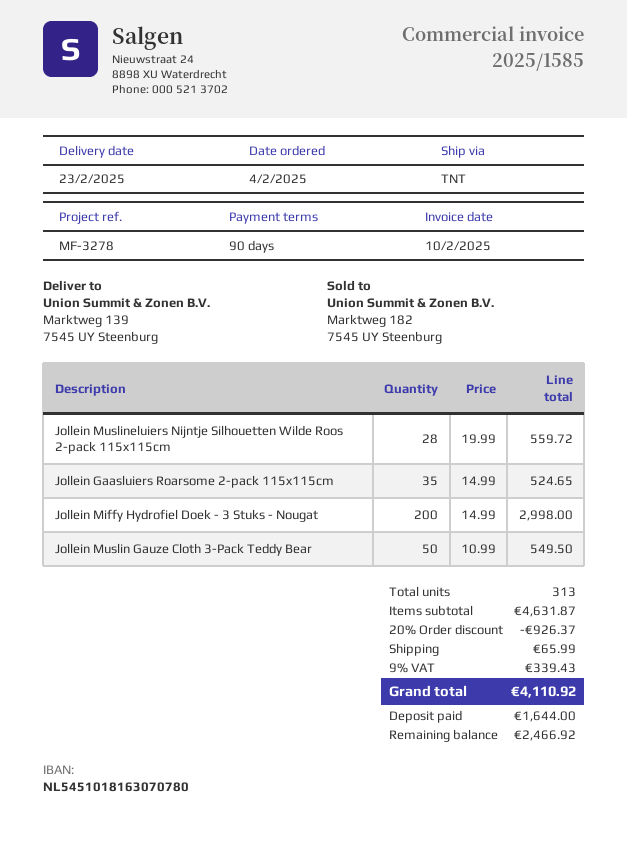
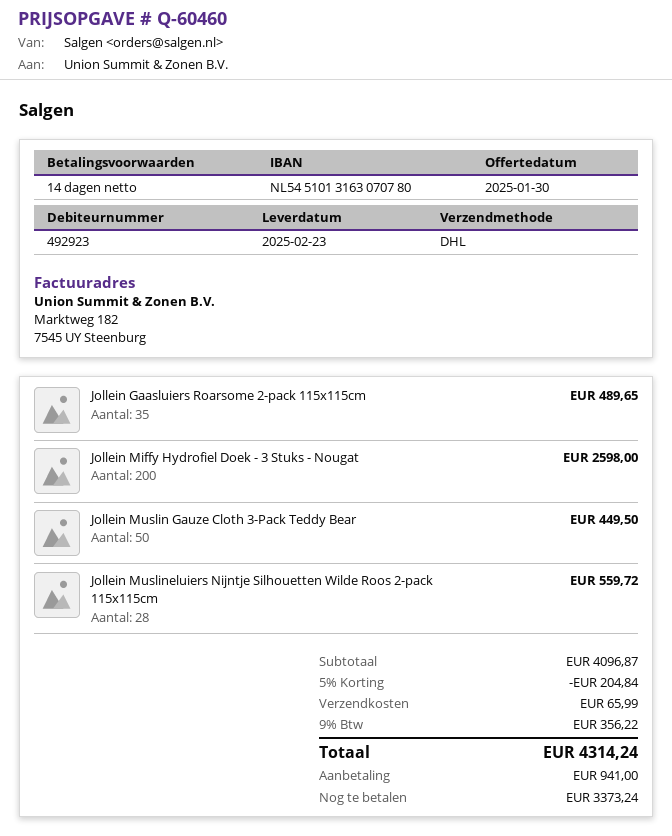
payment terms: 90 days -> 14 days
bank account: NL5451018163070780 -> NL5451013163070780
shipping method: TNT -> DHL
Jollein Gaasluiers Roarsome 2-pack 115x115cm: 35 for 524.65 -> 35 for 489.65
Jollein Miffy Hydrofiel Doek - 3 Stuks - Nougat: 200 for 2998.00 -> 200 for 2598.00
Jollein Muslin Gauze Cloth 3-Pack Teddy Bear: 50 for 549.50 -> 50 for 449.50
subtotal: 4631.87 -> 4096.87
discount: 20% = 926.37 -> 5% = 204.84
tax: 9% = 339.43 -> 9% = 356.22
total: 4110.92 -> 4314.24
deposit: 1644.00 -> 941.00
balance: 2466.92 -> 3373.24

